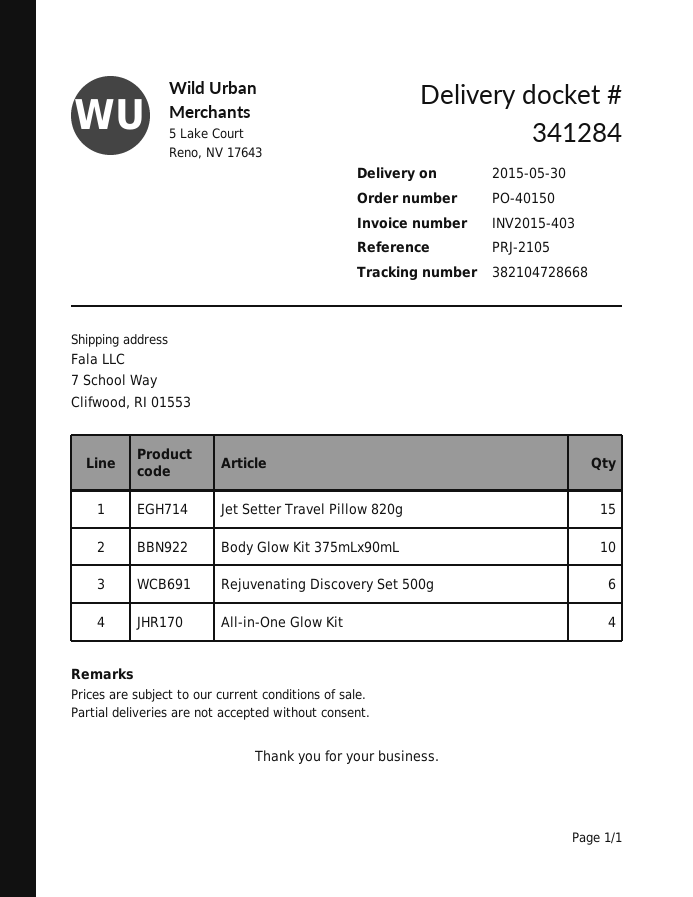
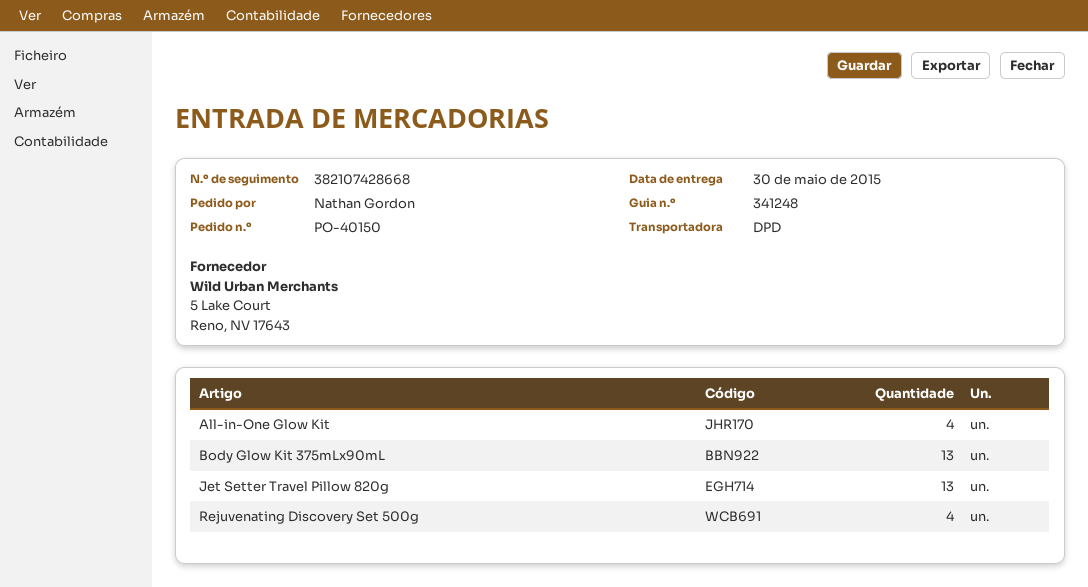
delivery note number: 341284 -> 341248
tracking number: 382104728668 -> 382107428668
Jet Setter Travel Pillow 820g: 15 -> 13
Body Glow Kit 375mLx90mL: 10 -> 13
Rejuvenating Discovery Set 500g: 6 -> 4

